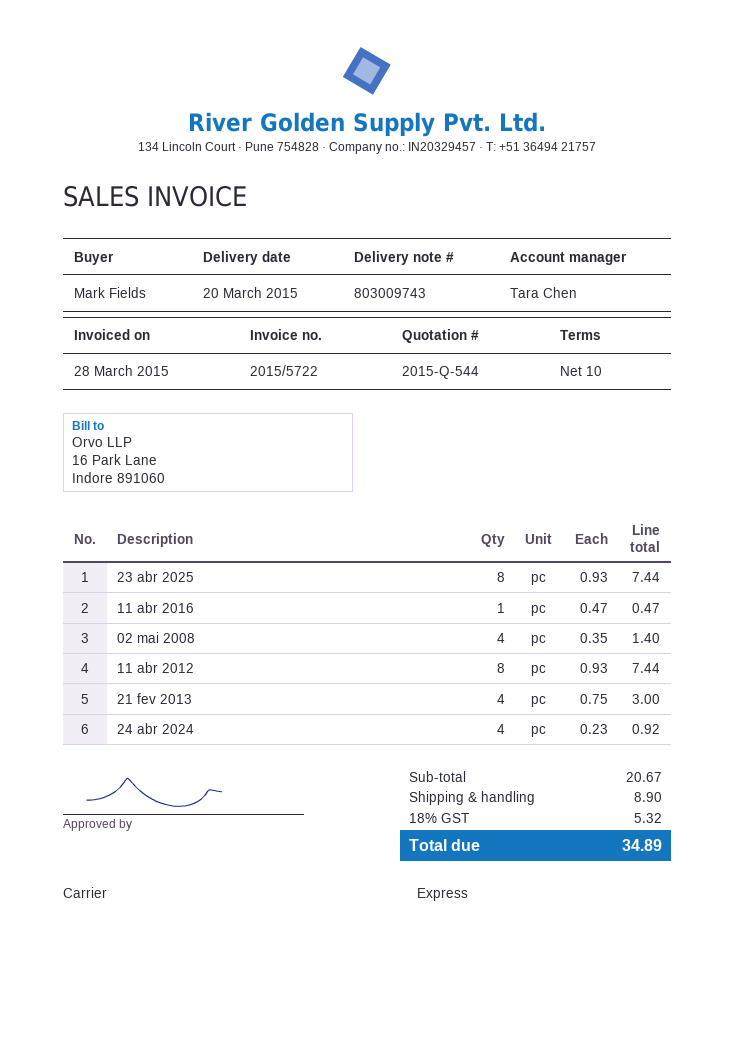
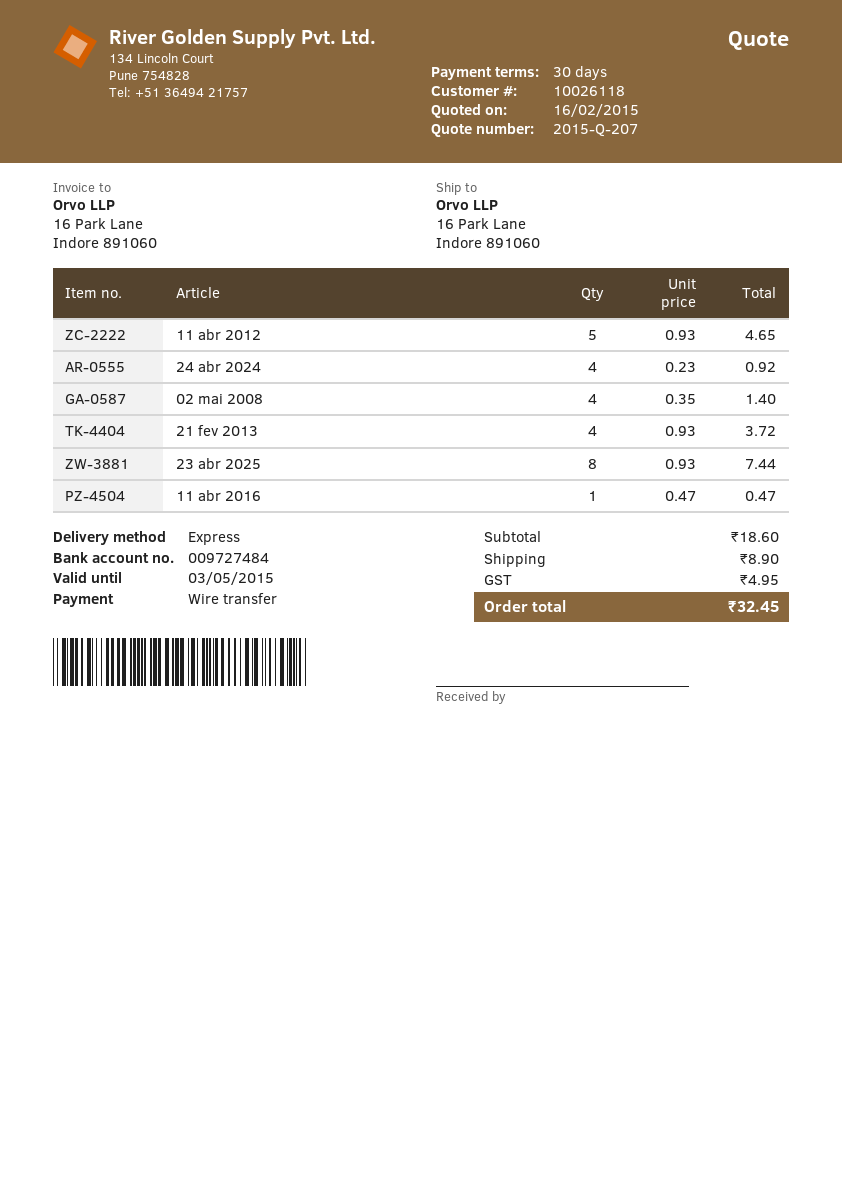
quote number: 2015-Q-544 -> 2015-Q-207
payment terms: 10 days -> 30 days
11 abr 2012: 8 x 0.93 = 7.44 -> 5 x 0.93 = 4.65
21 fev 2013: 4 x 0.75 = 3.00 -> 4 x 0.93 = 3.72
subtotal: 20.67 -> 18.60
tax: 5.32 -> 4.95
total: 34.89 -> 32.45

